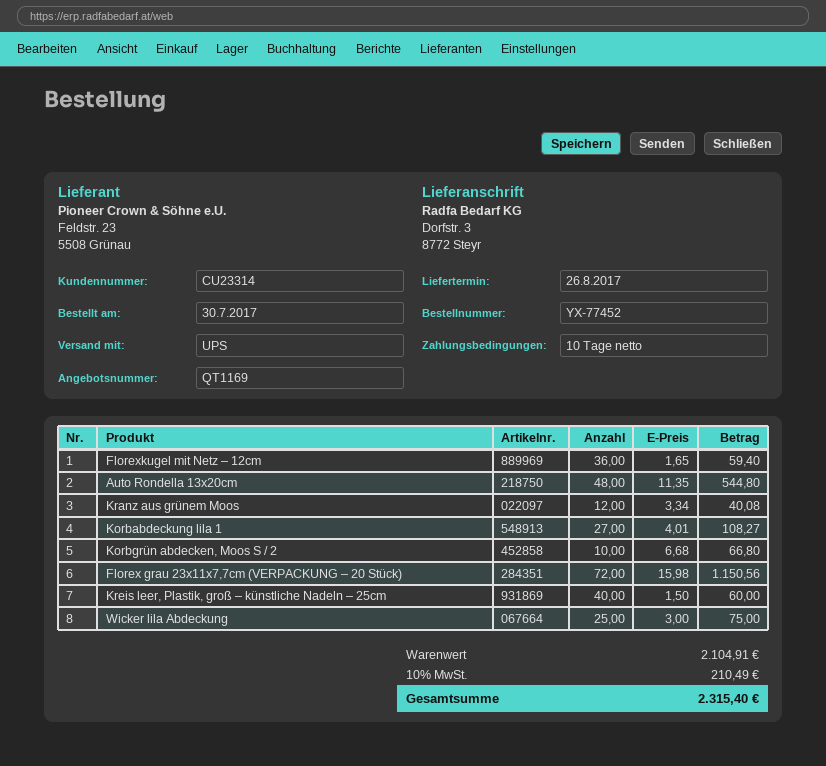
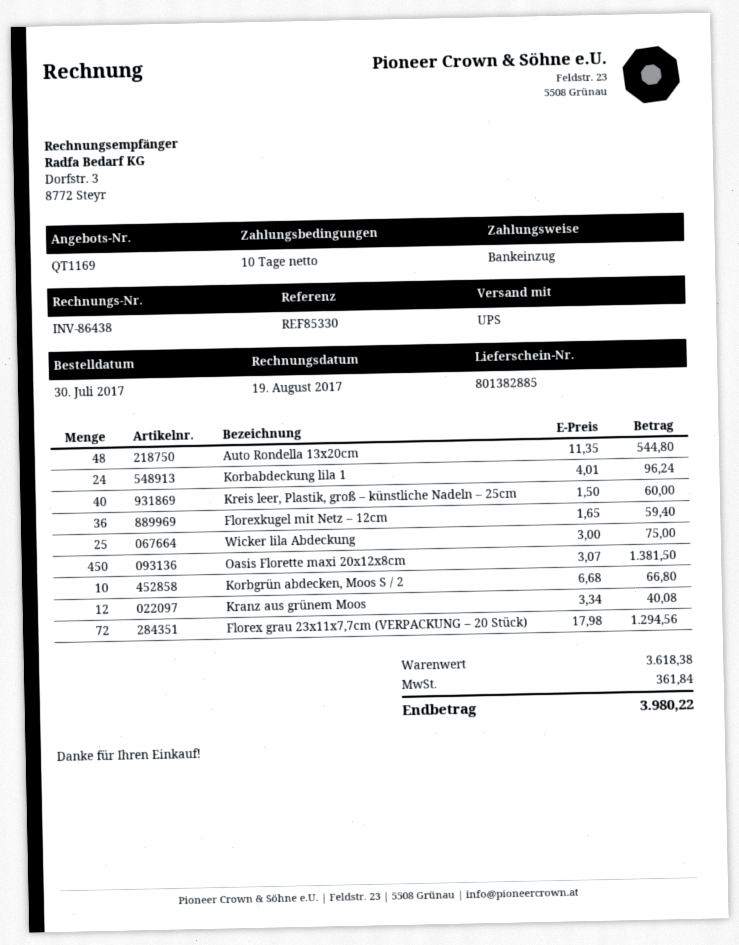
Korbabdeckung lila 1: 27 x 4.01 = 108.27 -> 24 x 4.01 = 96.24
Florex grau 23x11x7,7cm (VERPACKUNG – 20 Stück): 72 x 15.98 = 1150.56 -> 72 x 17.98 = 1294.56
Oasis Florette maxi 20x12x8cm: none -> 450 x 3.07 = 1381.50
subtotal: 2104.91 -> 3618.38
tax: 210.49 -> 361.84
total: 2315.40 -> 3980.22

